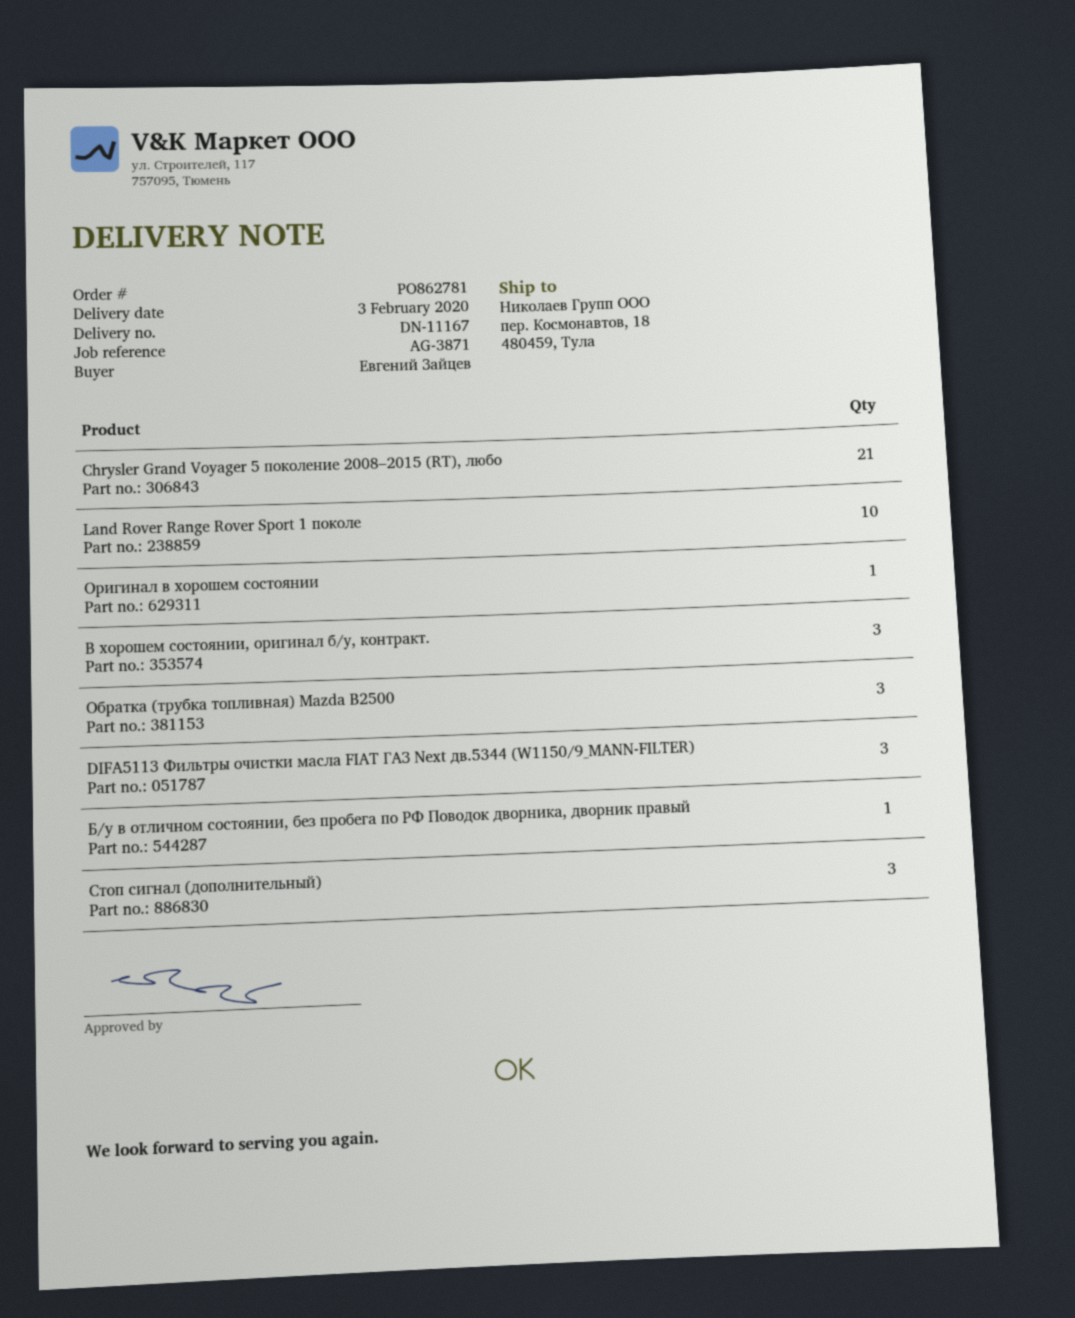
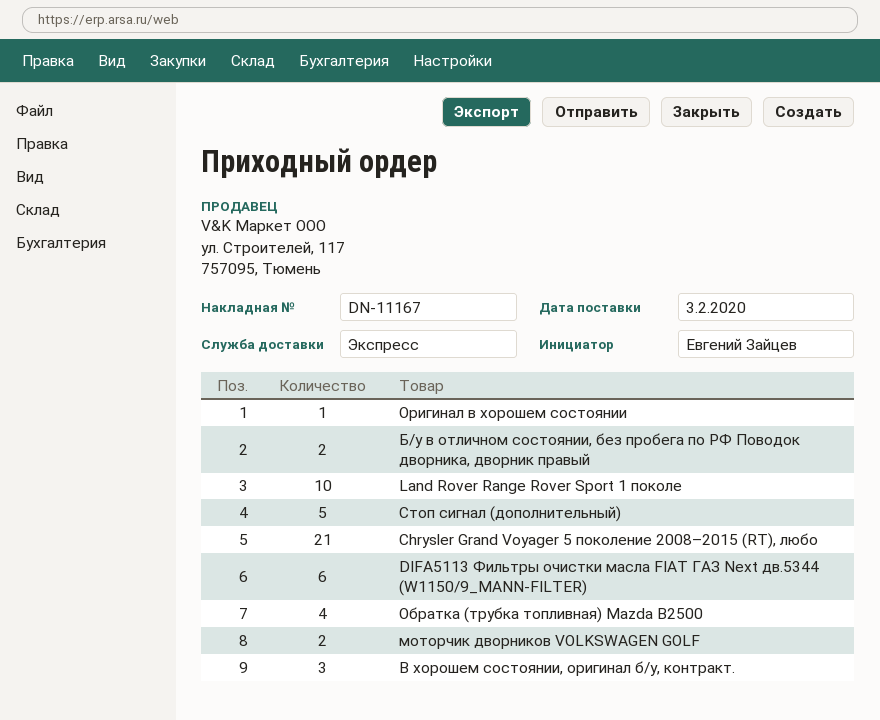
Обратка (трубка топливная) Mazda B2500: 3 -> 4
DIFA5113 Фильтры очистки масла FIAT ГАЗ Next дв.5344 (W1150/9_MANN-FILTER): 3 -> 6
Б/у в отличном состоянии, без пробега по РФ Поводок дворника, дворник правый: 1 -> 2
Стоп cигнaл (дополнитeльный): 3 -> 5
моторчик дворников VOLKSWAGEN GOLF: none -> 2

